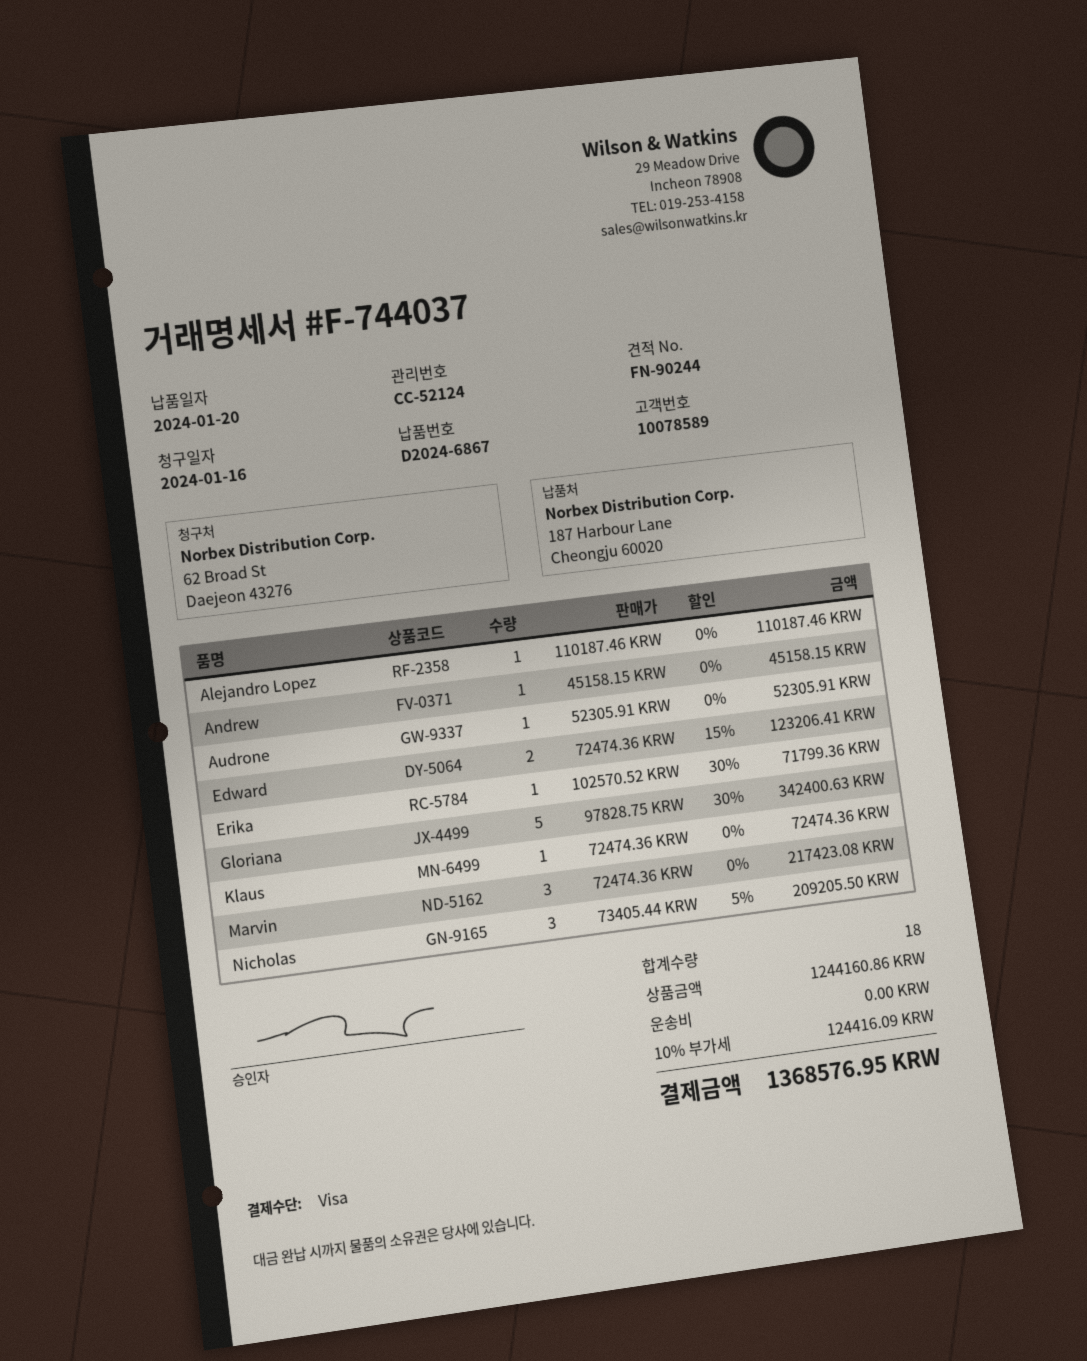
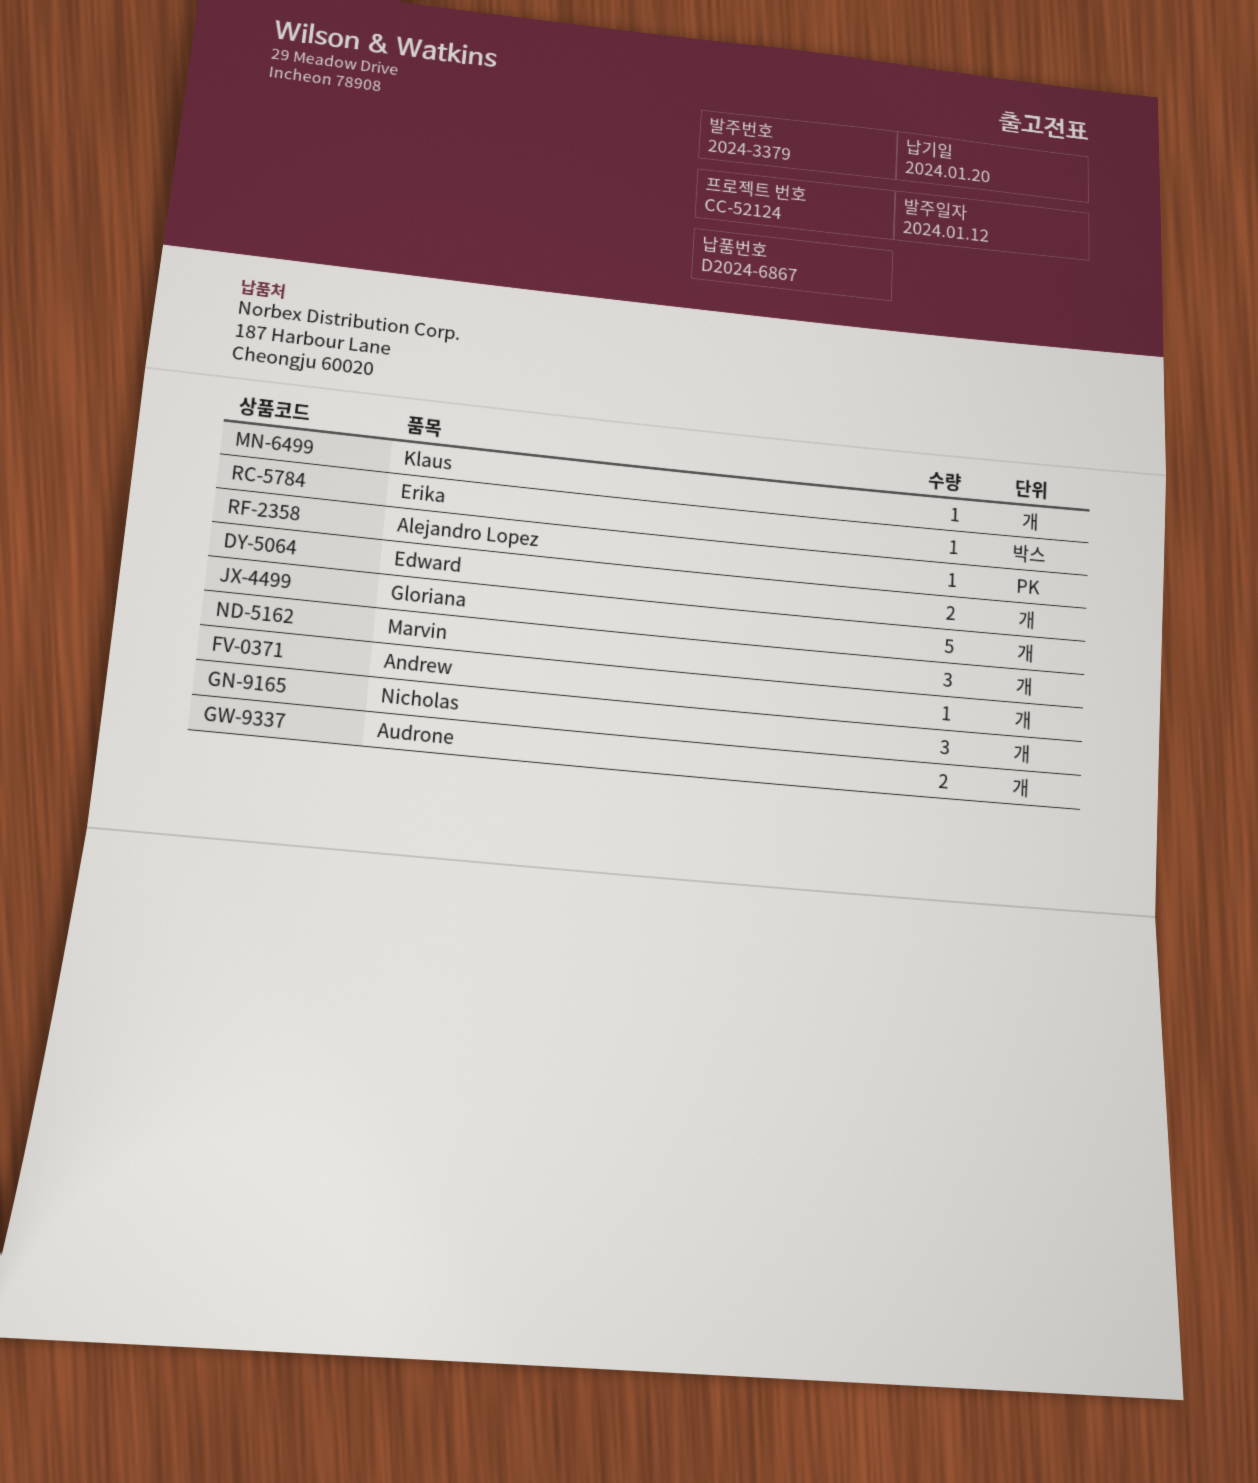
Audrone: 1 -> 2

